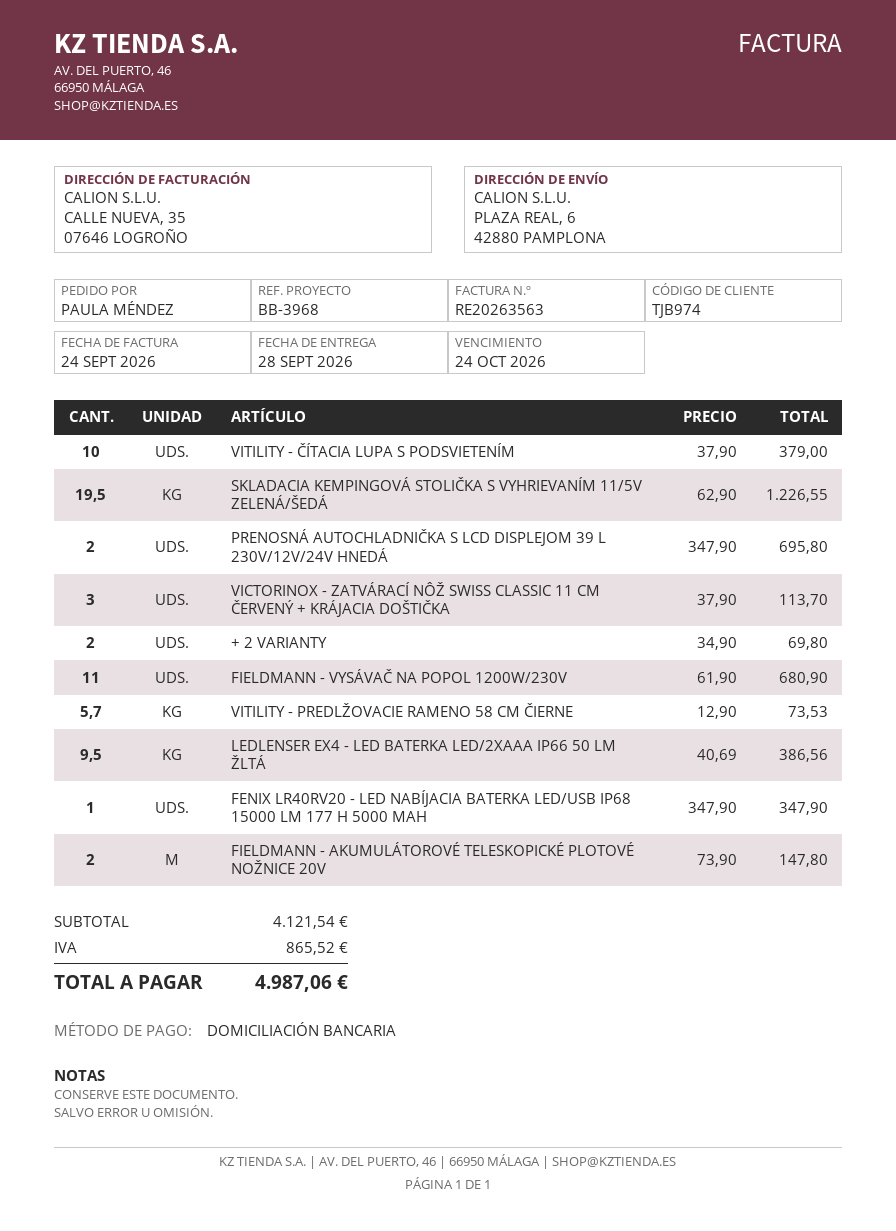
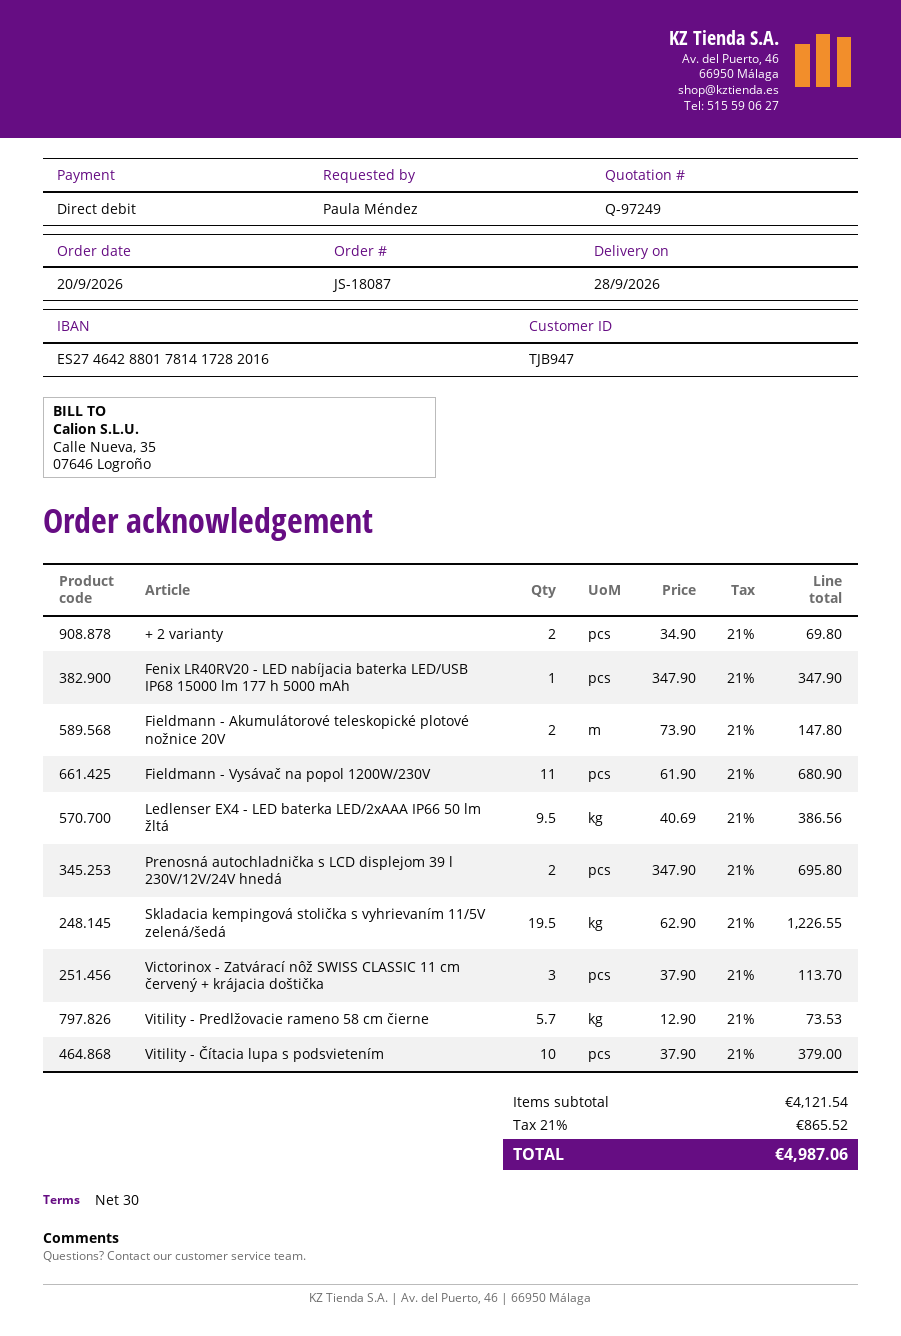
customer number: TJB974 -> TJB947

